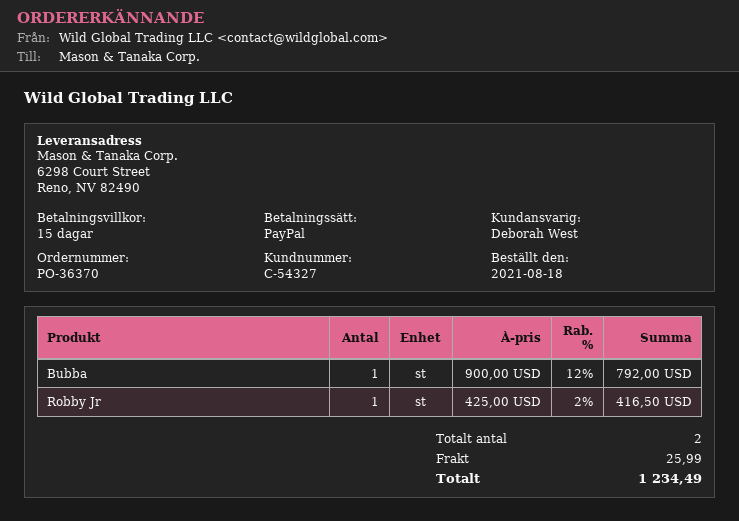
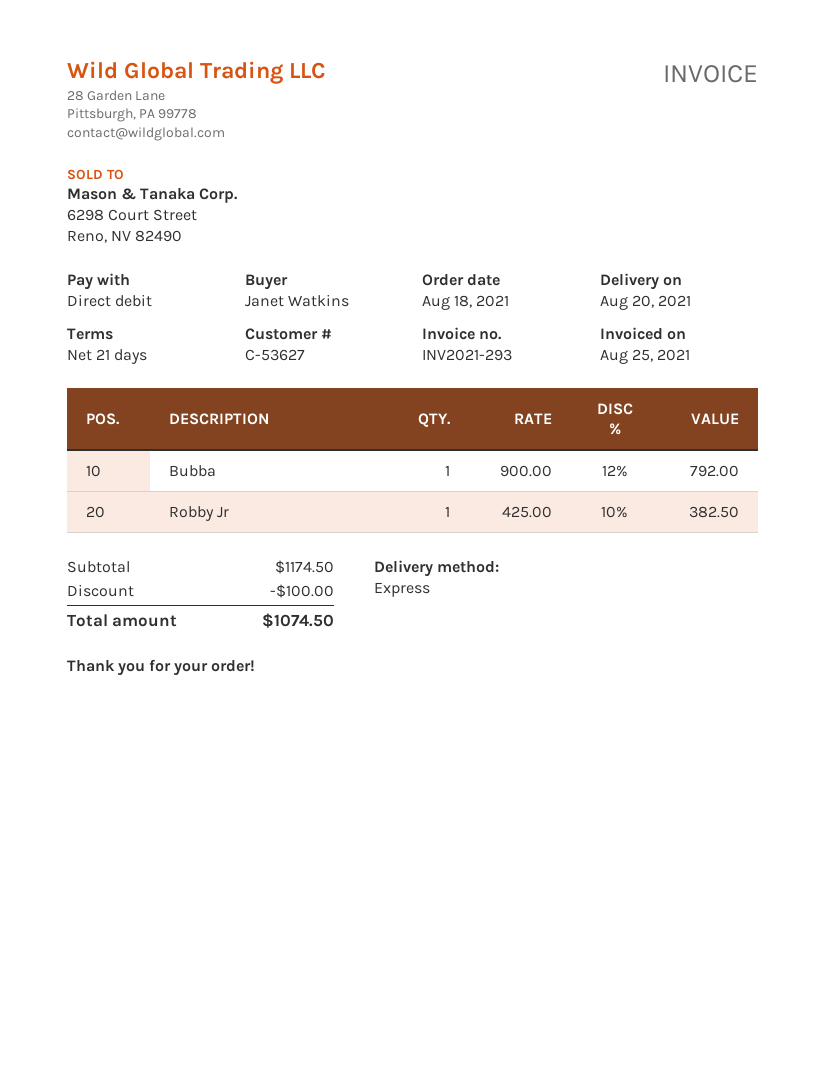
payment terms: 15 days -> 21 days
customer number: C-54327 -> C-53627
payment method: PayPal -> direct debit
Robby Jr: 1 x 425.00 - 2% = 416.50 -> 1 x 425.00 - 10% = 382.50
discount: none -> 100.00
shipping: 25.99 -> none
total: 1234.49 -> 1074.50

